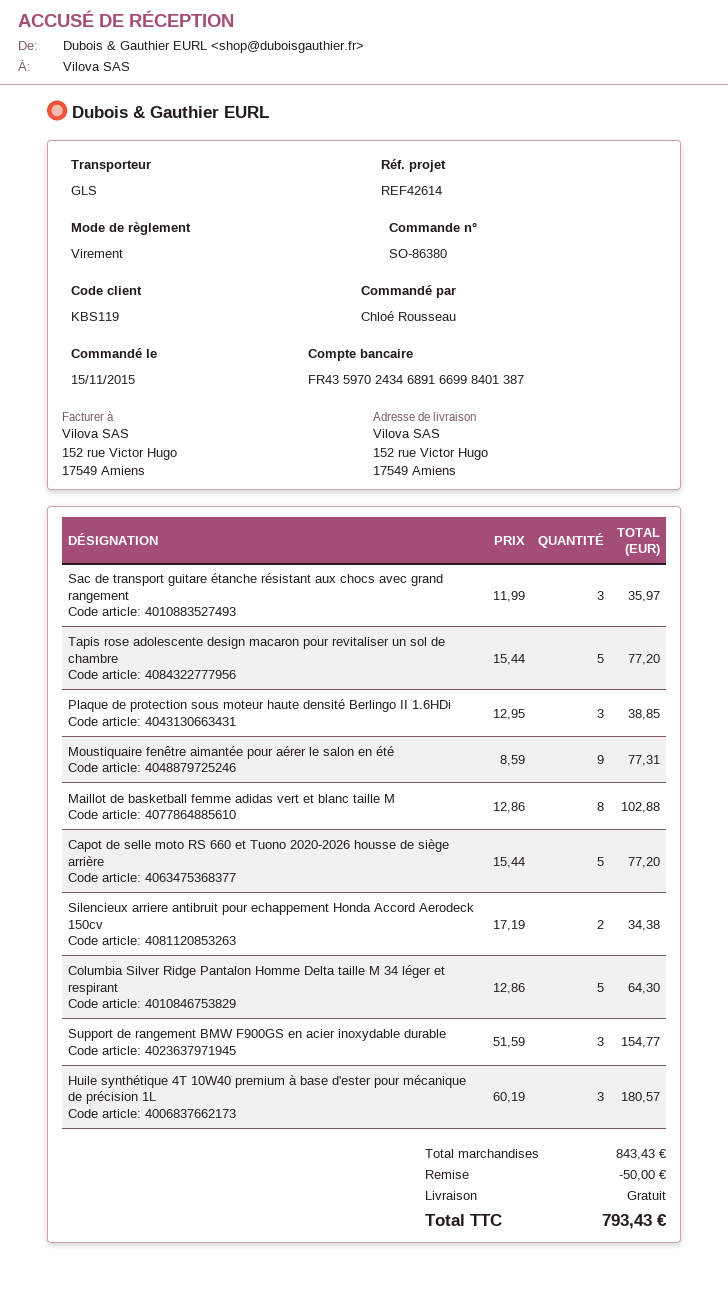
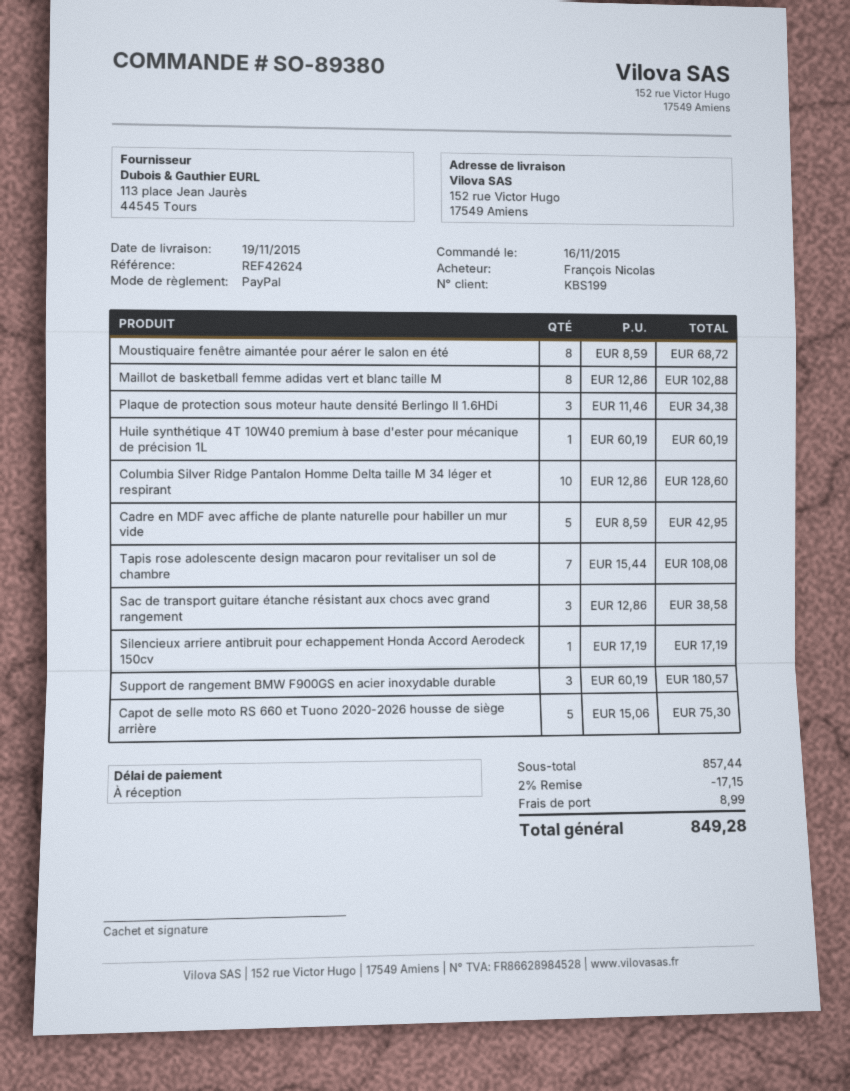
order number: SO-86380 -> SO-89380
order date: 2015-11-15 -> 2015-11-16
customer number: KBS119 -> KBS199
reference: REF42614 -> REF42624
ordered by: Chloé Rousseau -> François Nicolas
payment method: bank transfer -> PayPal
Sac de transport guitare étanche résistant aux chocs avec grand rangement: 3 x 11.99 = 35.97 -> 3 x 12.86 = 38.58
Tapis rose adolescente design macaron pour revitaliser un sol de chambre: 5 x 15.44 = 77.20 -> 7 x 15.44 = 108.08
Plaque de protection sous moteur haute densité Berlingo II 1.6HDi: 3 x 12.95 = 38.85 -> 3 x 11.46 = 34.38
Moustiquaire fenêtre aimantée pour aérer le salon en été: 9 x 8.59 = 77.31 -> 8 x 8.59 = 68.72
Capot de selle moto RS 660 et Tuono 2020-2026 housse de siège arrière: 5 x 15.44 = 77.20 -> 5 x 15.06 = 75.30
Silencieux arriere antibruit pour echappement Honda Accord Aerodeck 150cv: 2 x 17.19 = 34.38 -> 1 x 17.19 = 17.19
Columbia Silver Ridge Pantalon Homme Delta taille M 34 léger et respirant: 5 x 12.86 = 64.30 -> 10 x 12.86 = 128.60
Support de rangement BMW F900GS en acier inoxydable durable: 3 x 51.59 = 154.77 -> 3 x 60.19 = 180.57
Huile synthétique 4T 10W40 premium à base d'ester pour mécanique de précision 1L: 3 x 60.19 = 180.57 -> 1 x 60.19 = 60.19
Cadre en MDF avec affiche de plante naturelle pour habiller un mur vide: none -> 5 x 8.59 = 42.95
subtotal: 843.43 -> 857.44
discount: 50.00 -> 17.15
shipping: 0.00 -> 8.99
total: 793.43 -> 849.28

